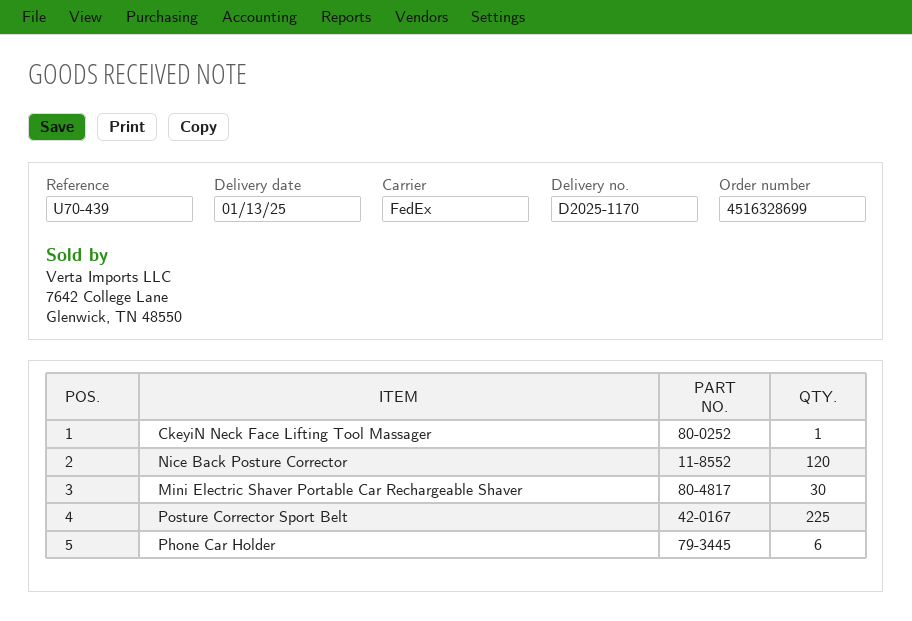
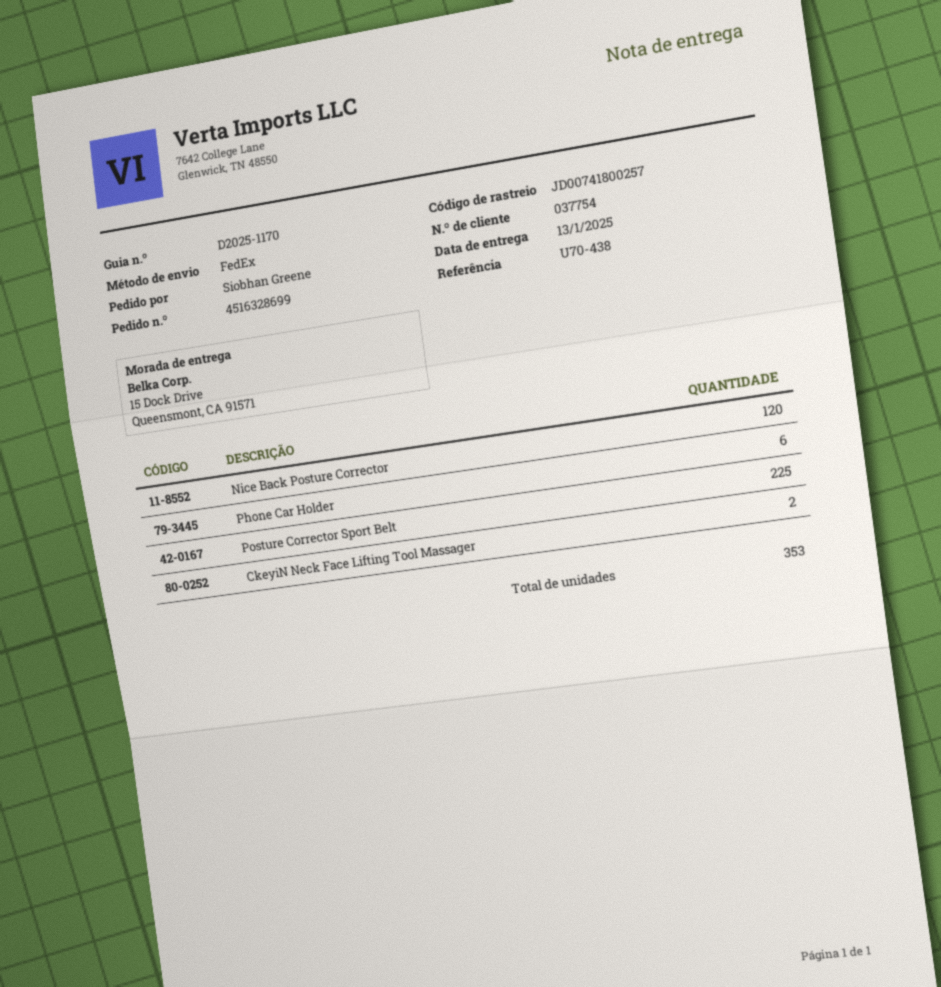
reference: U70-439 -> U70-438
CkeyiN Neck Face Lifting Tool Massager: 1 -> 2
Mini Electric Shaver Portable Car Rechargeable Shaver: 30 -> none

